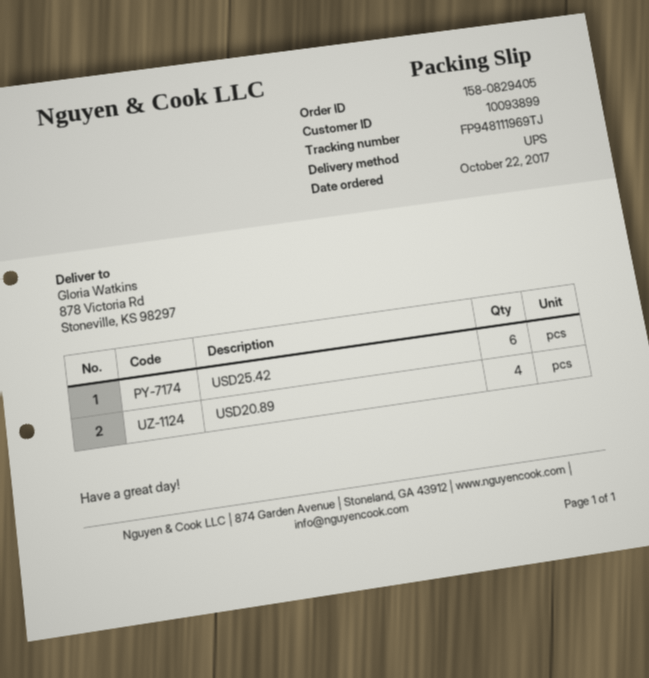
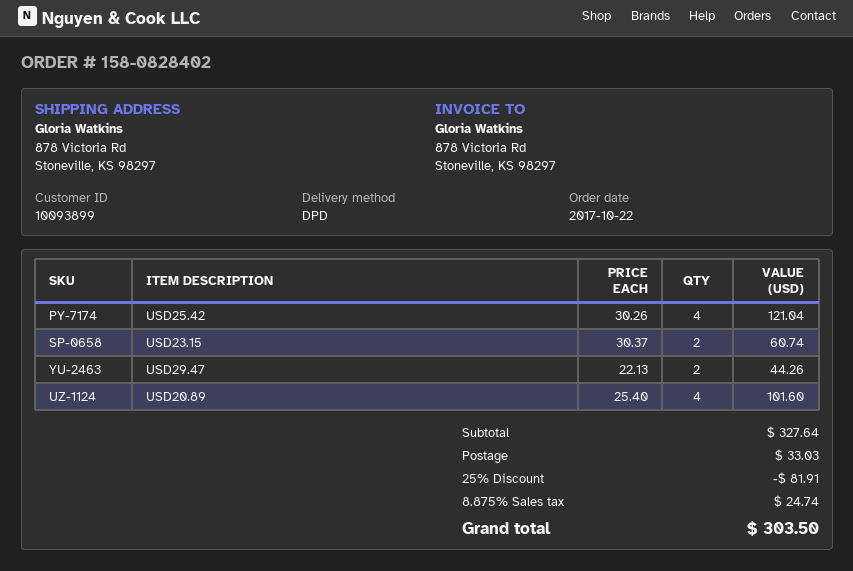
order number: 158-0829405 -> 158-0828402
shipping method: UPS -> DPD
USD25.42: 6 -> 4
USD23.15: none -> 2
USD29.47: none -> 2

